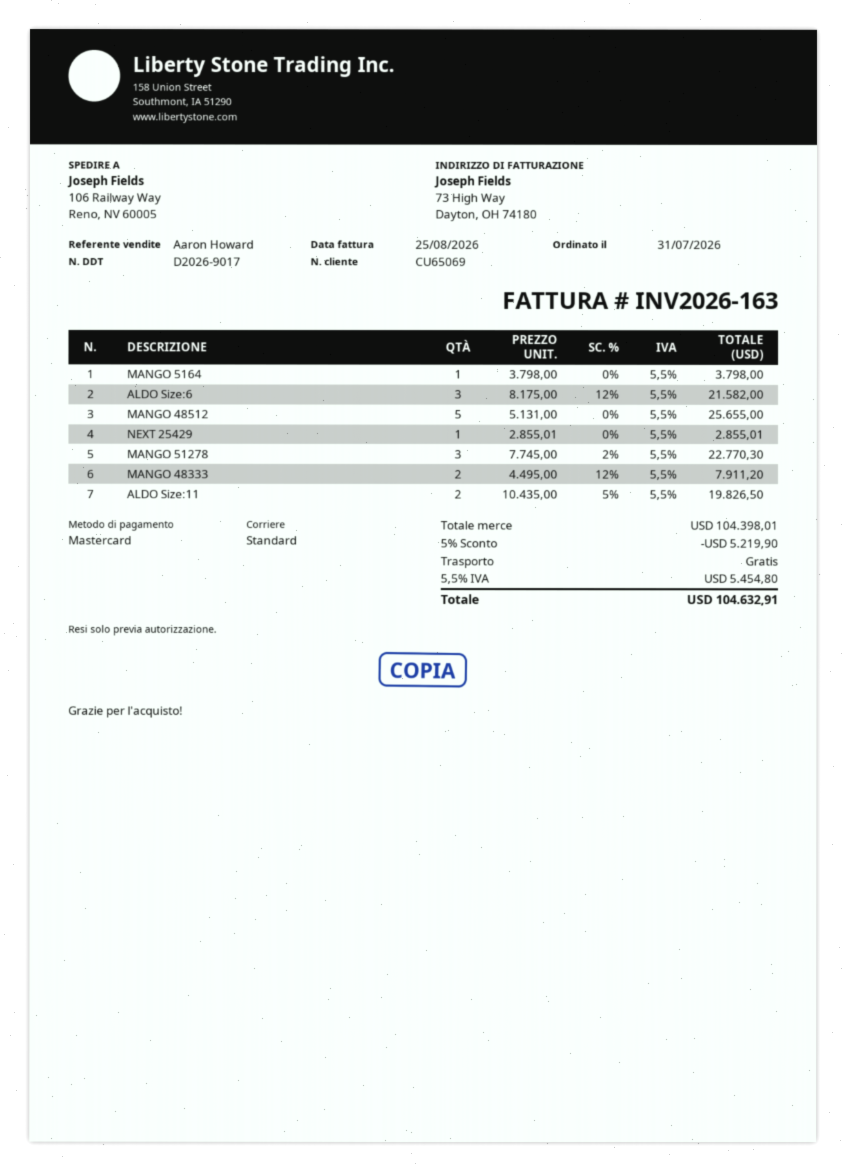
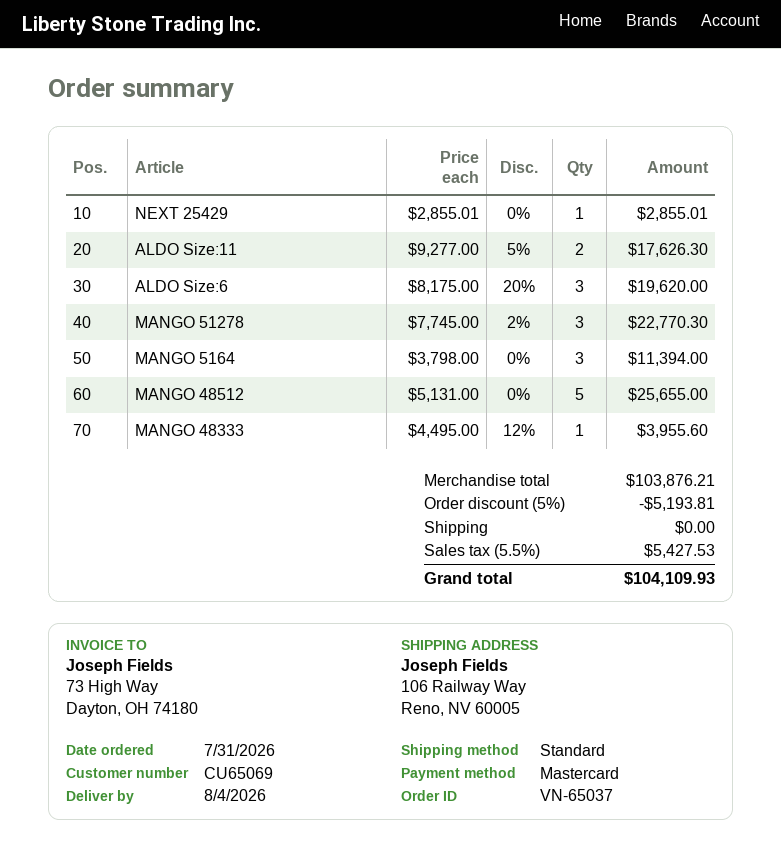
MANGO 5164: 1 x 3798.00 = 3798.00 -> 3 x 3798.00 = 11394.00
ALDO Size:6: 3 x 8175.00 - 12% = 21582.00 -> 3 x 8175.00 - 20% = 19620.00
MANGO 48333: 2 x 4495.00 - 12% = 7911.20 -> 1 x 4495.00 - 12% = 3955.60
ALDO Size:11: 2 x 10435.00 - 5% = 19826.50 -> 2 x 9277.00 - 5% = 17626.30
subtotal: 104398.01 -> 103876.21
discount: 5% = 5219.90 -> 5% = 5193.81
tax: 5.5% = 5454.80 -> 5.5% = 5427.53
total: 104632.91 -> 104109.93

